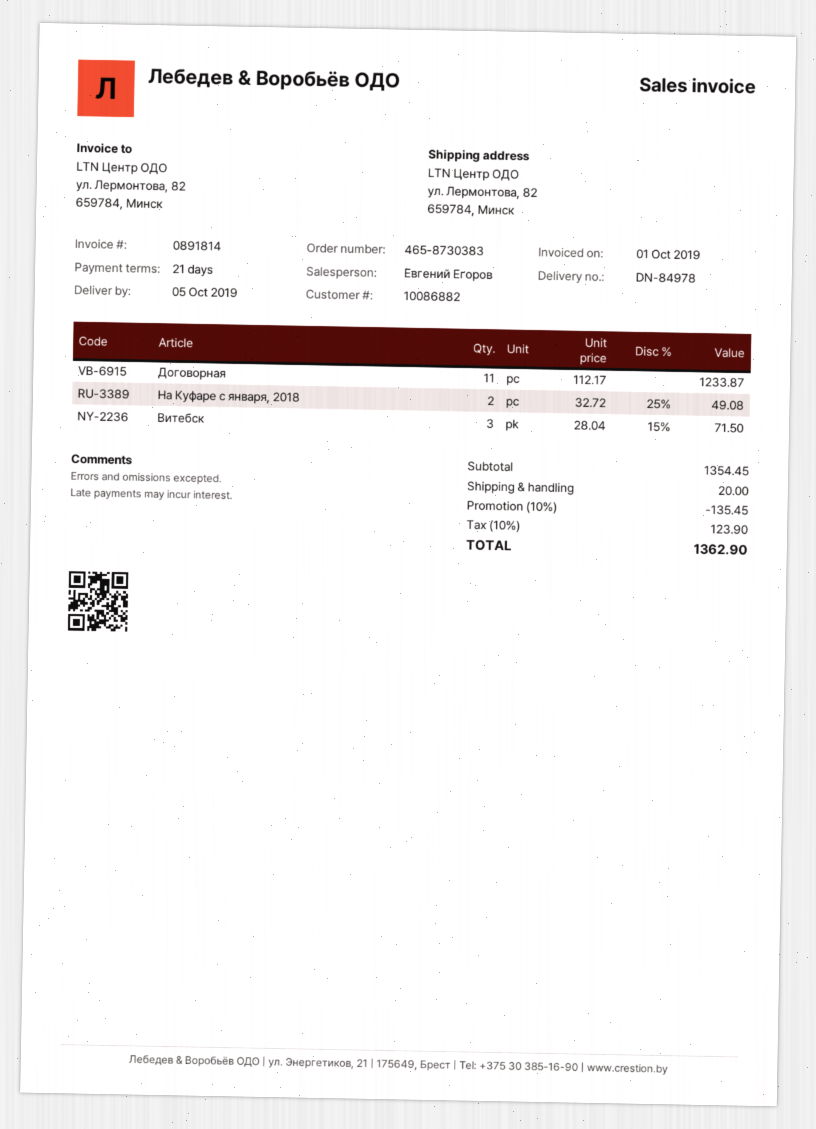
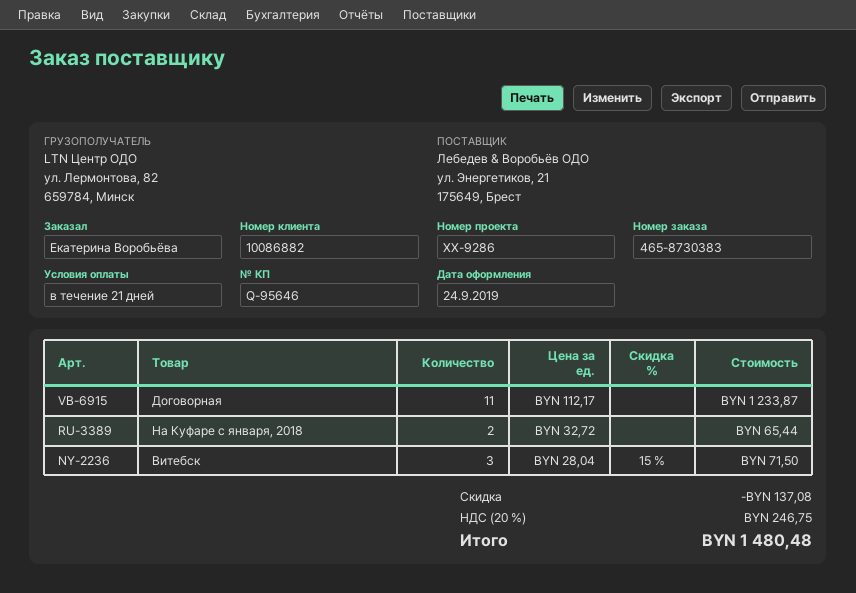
На Куфаре с января, 2018: 2 x 32.72 - 25% = 49.08 -> 2 x 32.72 = 65.44
discount: 135.45 -> 137.08
shipping: 20.00 -> none
tax: 10% = 123.90 -> 20% = 246.75
total: 1362.90 -> 1480.48

